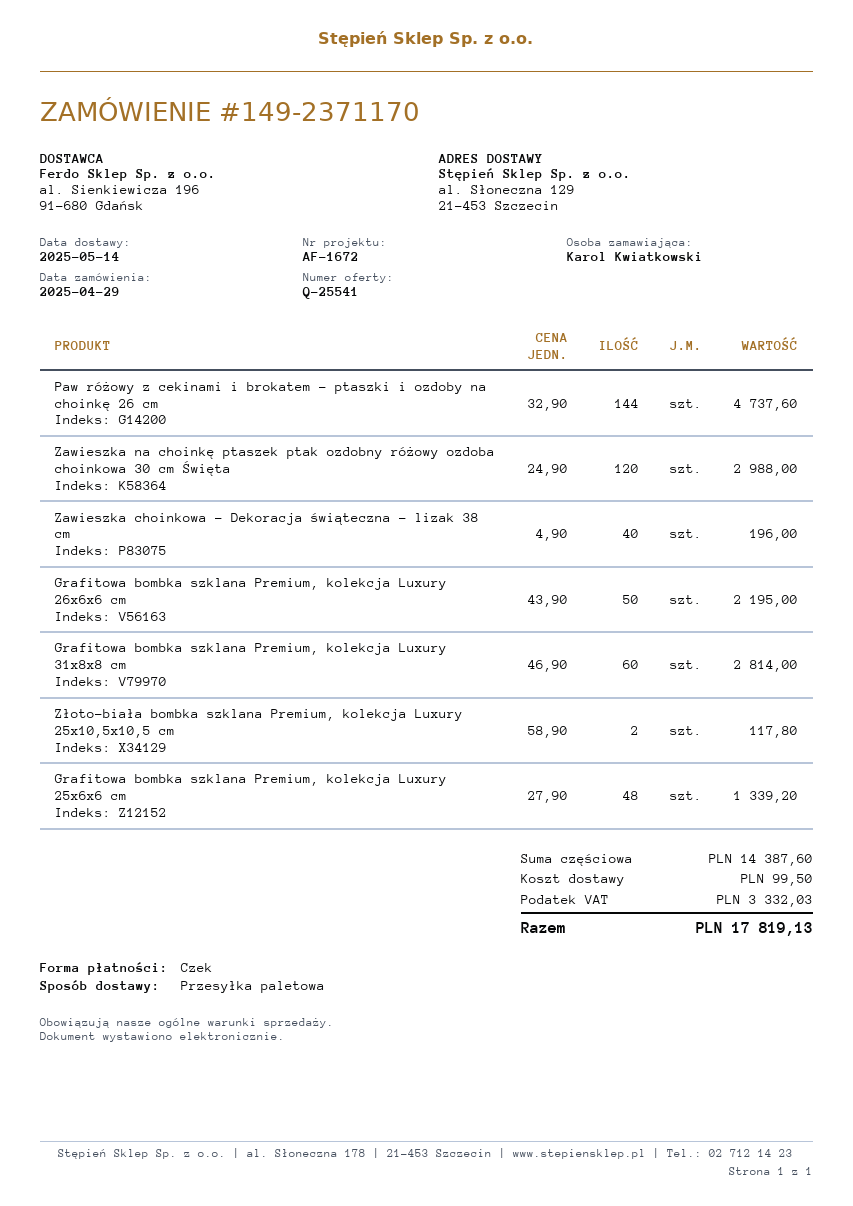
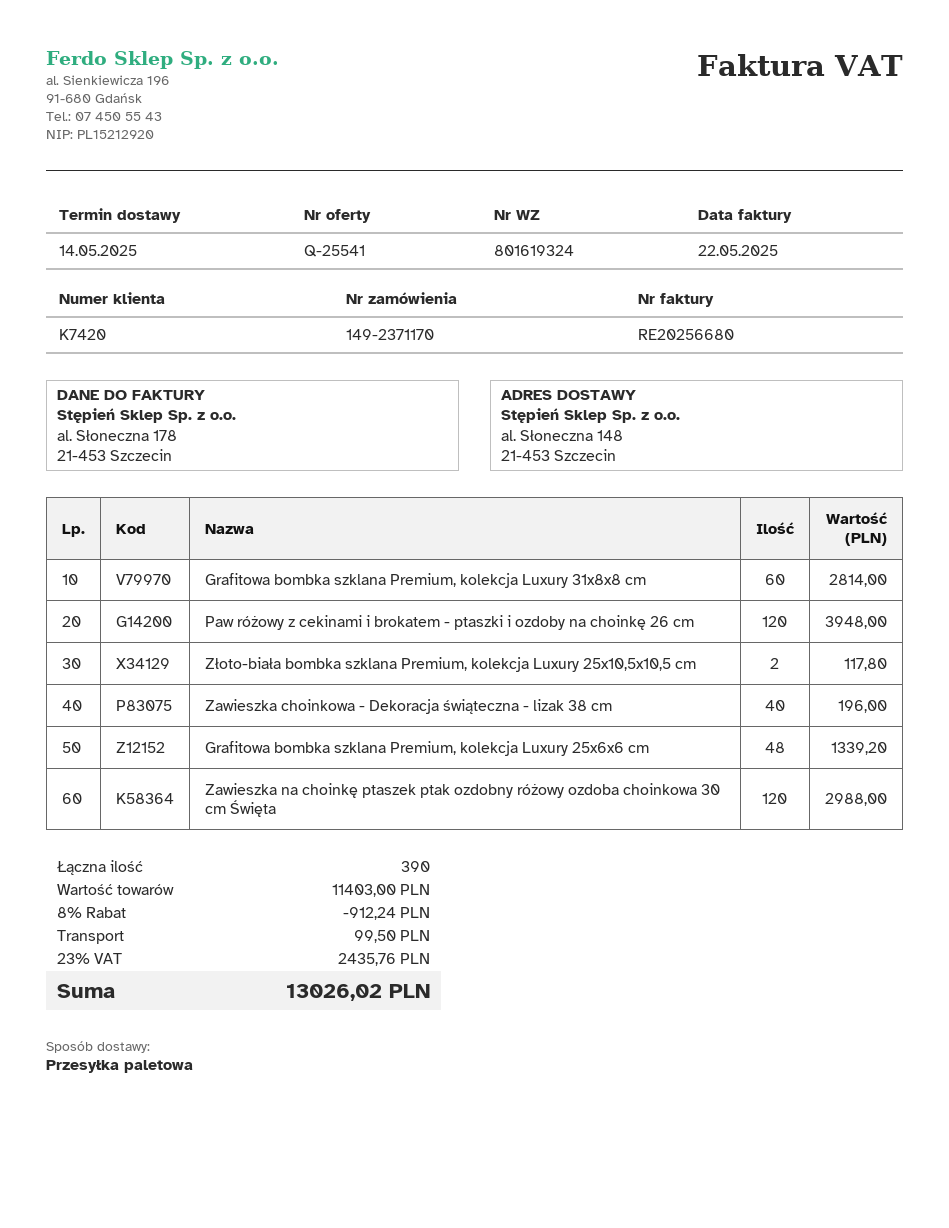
ship to: al. Słoneczna 129, 21-453 Szczecin -> al. Słoneczna 148, 21-453 Szczecin
Paw różowy z cekinami i brokatem - ptaszki i ozdoby na choinkę 26 cm: 144 for 4737.60 -> 120 for 3948.00
Grafitowa bombka szklana Premium, kolekcja Luxury 26x6x6 cm: 50 for 2195.00 -> none
subtotal: 14387.60 -> 11403.00
discount: none -> 8% = 912.24
tax: 3332.03 -> 2435.76
total: 17819.13 -> 13026.02

